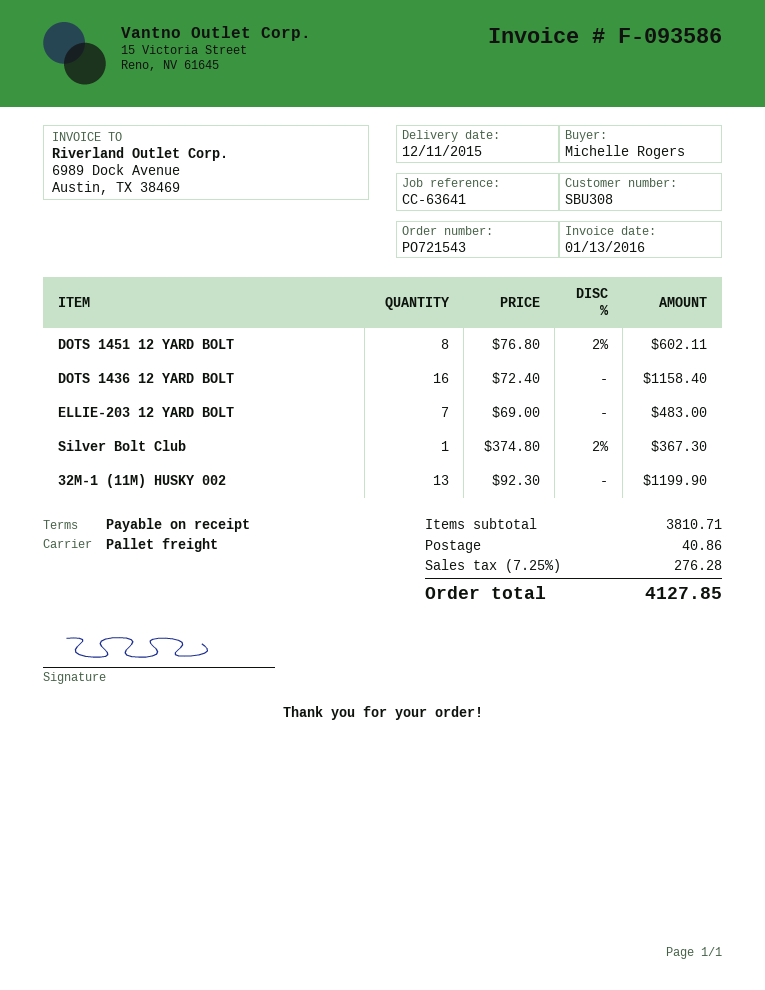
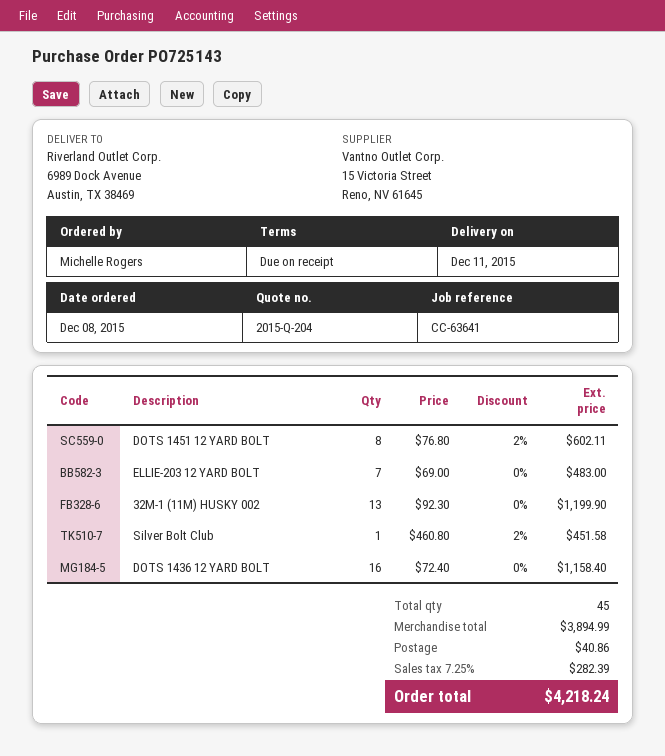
order number: PO721543 -> PO725143
Silver Bolt Club: 1 x 374.80 - 2% = 367.30 -> 1 x 460.80 - 2% = 451.58
subtotal: 3810.71 -> 3894.99
tax: 7.25% = 276.28 -> 7.25% = 282.39
total: 4127.85 -> 4218.24

